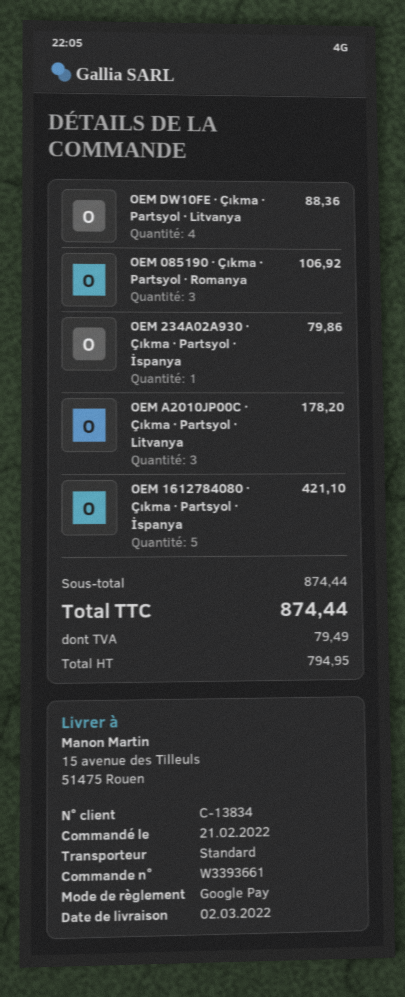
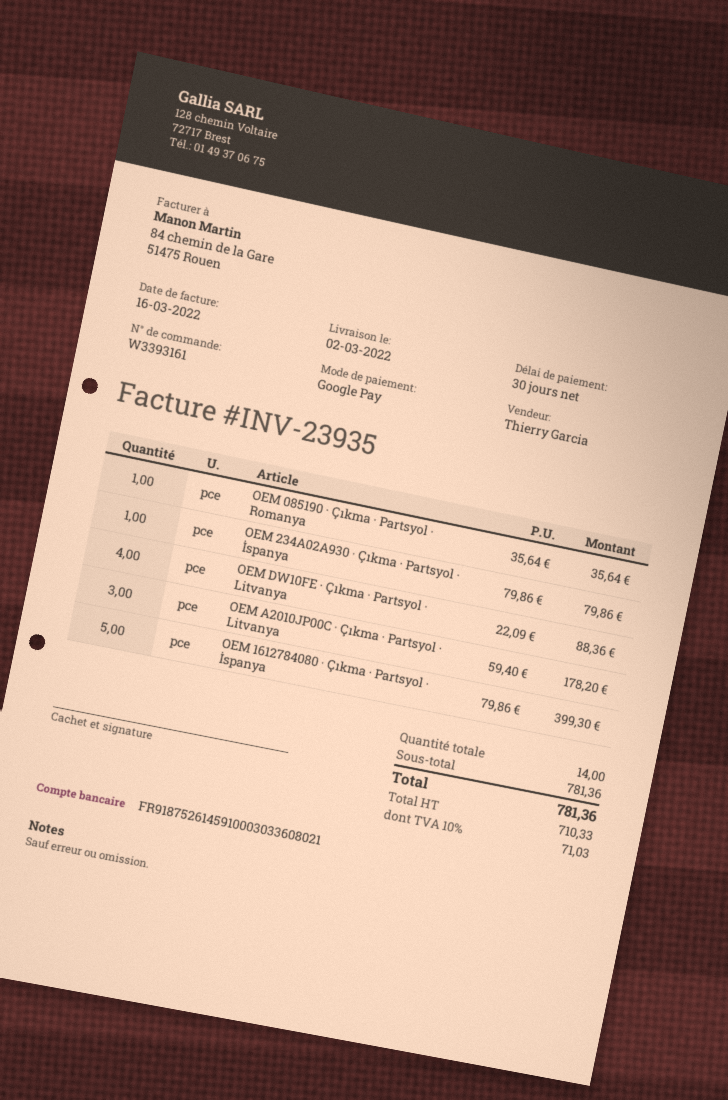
order number: W3393661 -> W3393161
OEM 085190 · Çıkma · Partsyol · Romanya: 3 for 106.92 -> 1 for 35.64
OEM 1612784080 · Çıkma · Partsyol · İspanya: 5 for 421.10 -> 5 for 399.30
subtotal: 874.44 -> 781.36
net: 794.95 -> 710.33
tax: 79.49 -> 71.03
total: 874.44 -> 781.36

